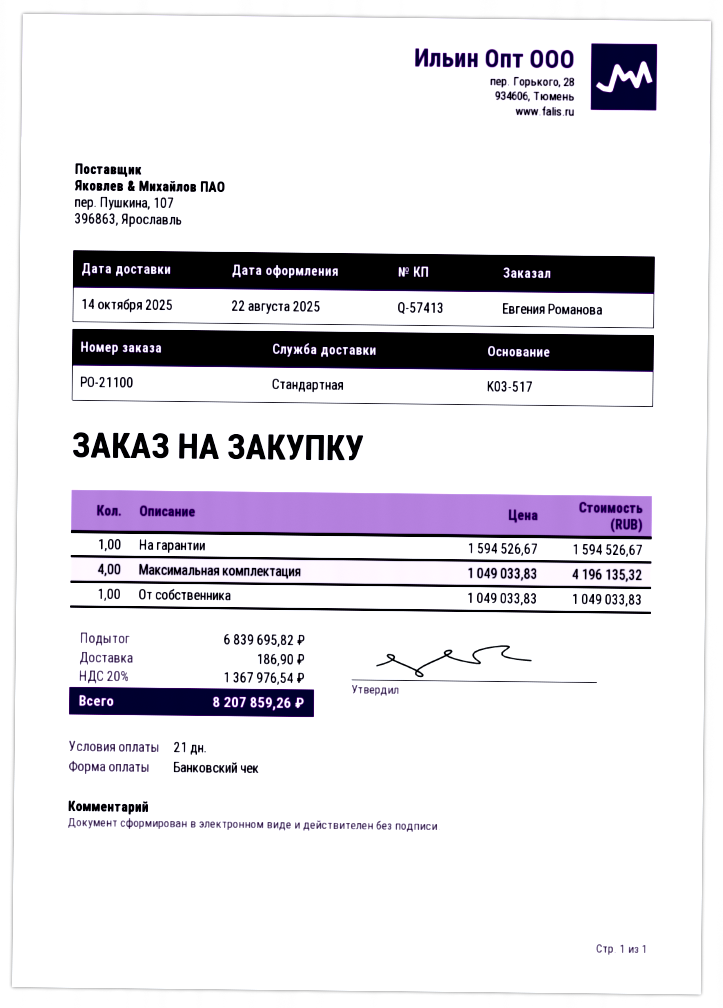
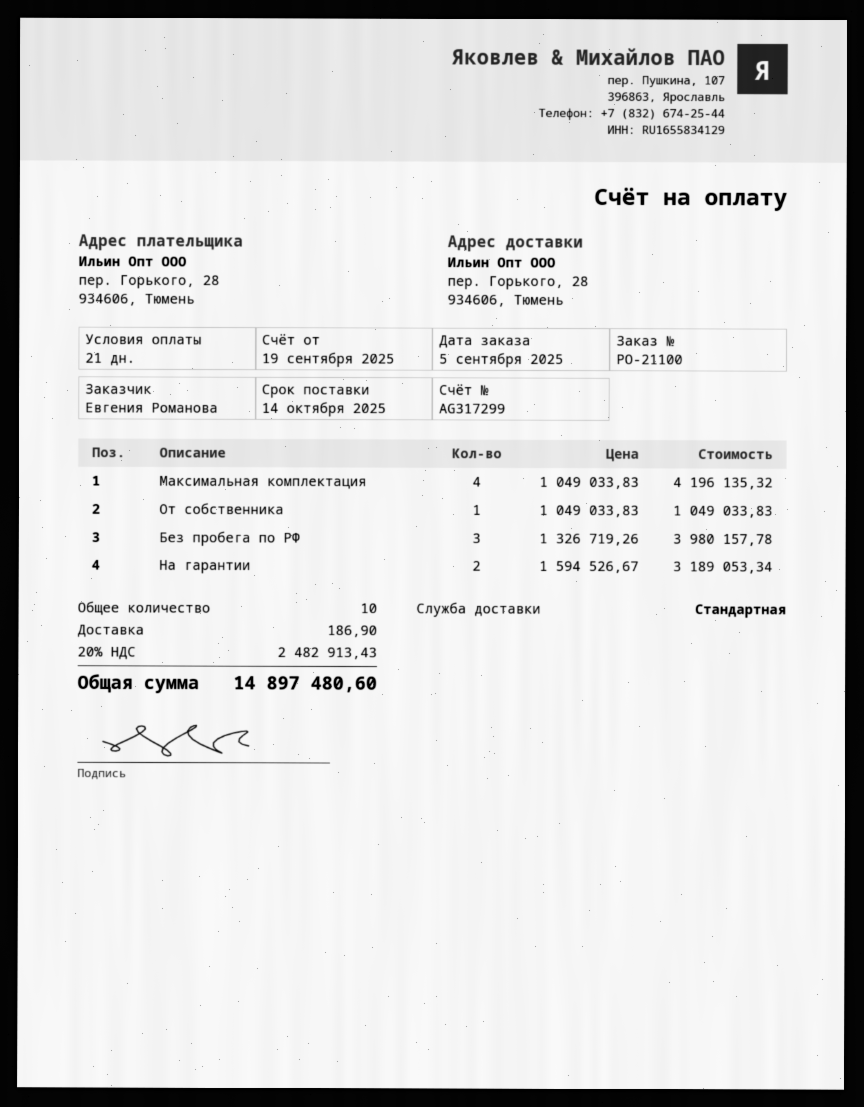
order date: 2025-08-22 -> 2025-09-05
На гарантии: 1 x 1594526.67 = 1594526.67 -> 2 x 1594526.67 = 3189053.34
Без пробега по РФ: none -> 3 x 1326719.26 = 3980157.78
tax: 20% = 1367976.54 -> 20% = 2482913.43
total: 8207859.26 -> 14897480.60

